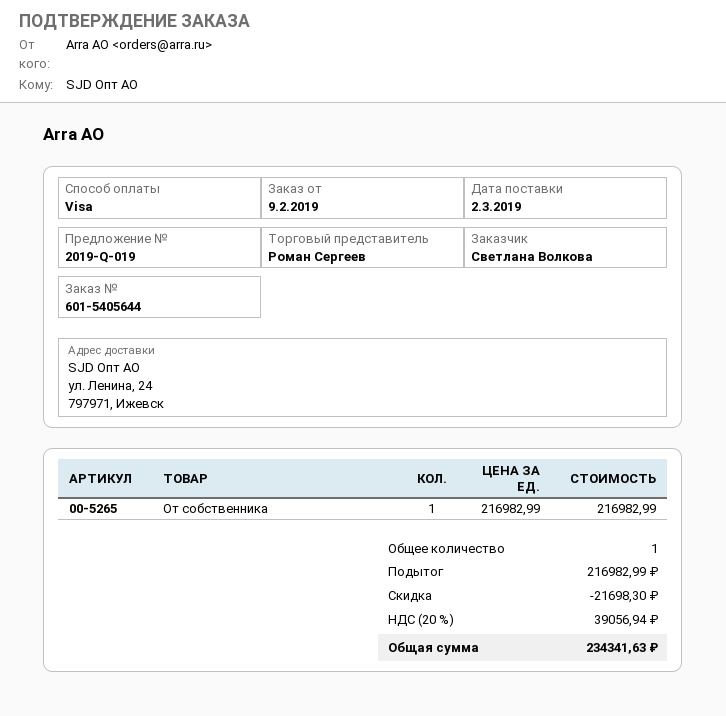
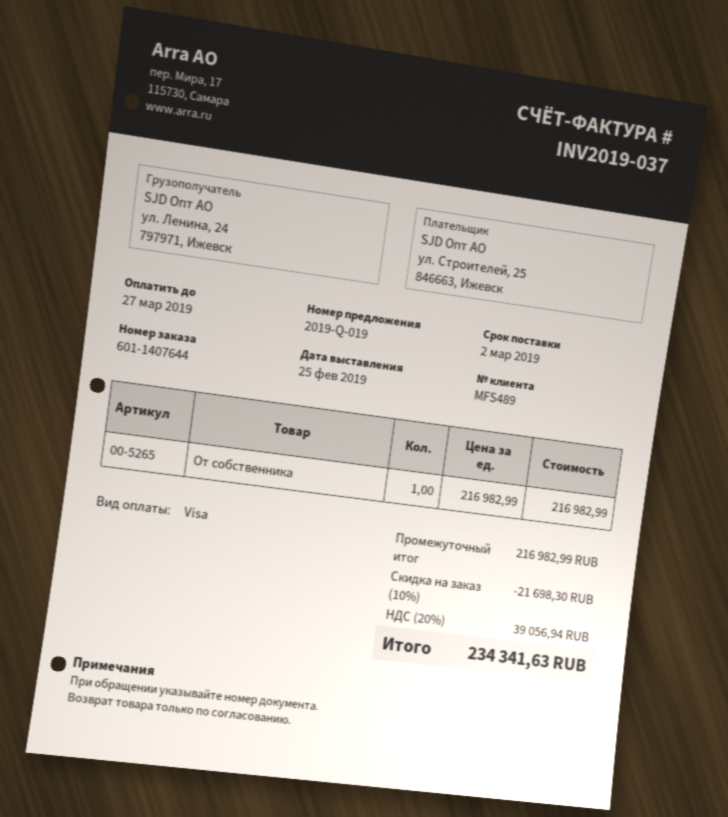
order number: 601-5405644 -> 601-1407644

